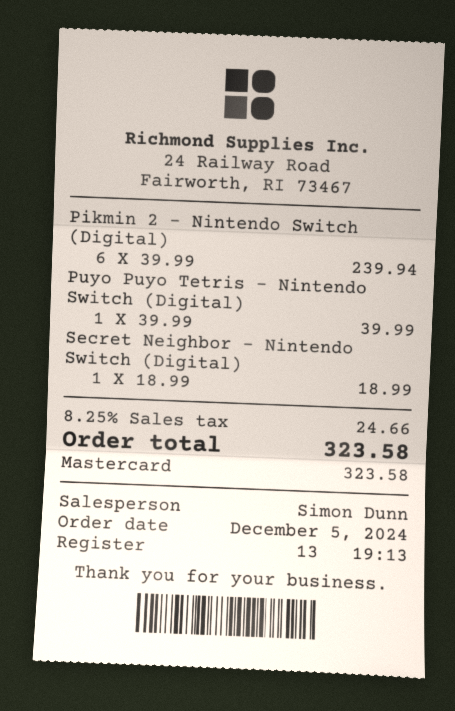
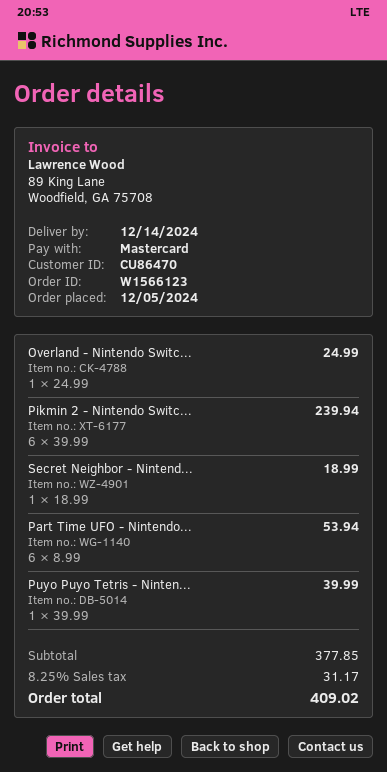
Overland - Nintendo Switc...: none -> 1 x 24.99 = 24.99
Part Time UFO - Nintendo...: none -> 6 x 8.99 = 53.94
tax: 8.25% = 24.66 -> 8.25% = 31.17
total: 323.58 -> 409.02

